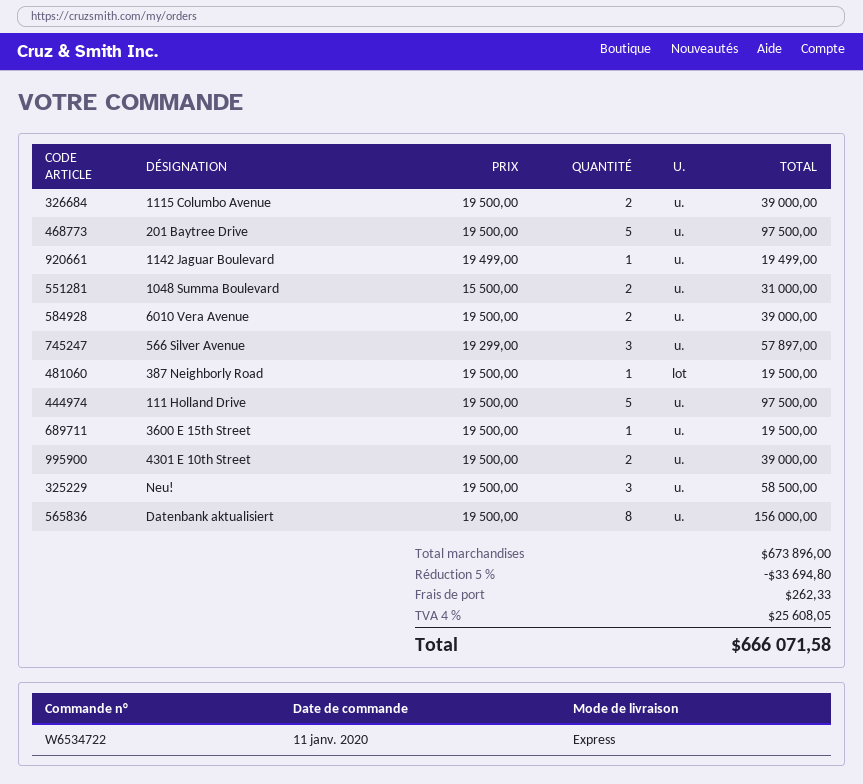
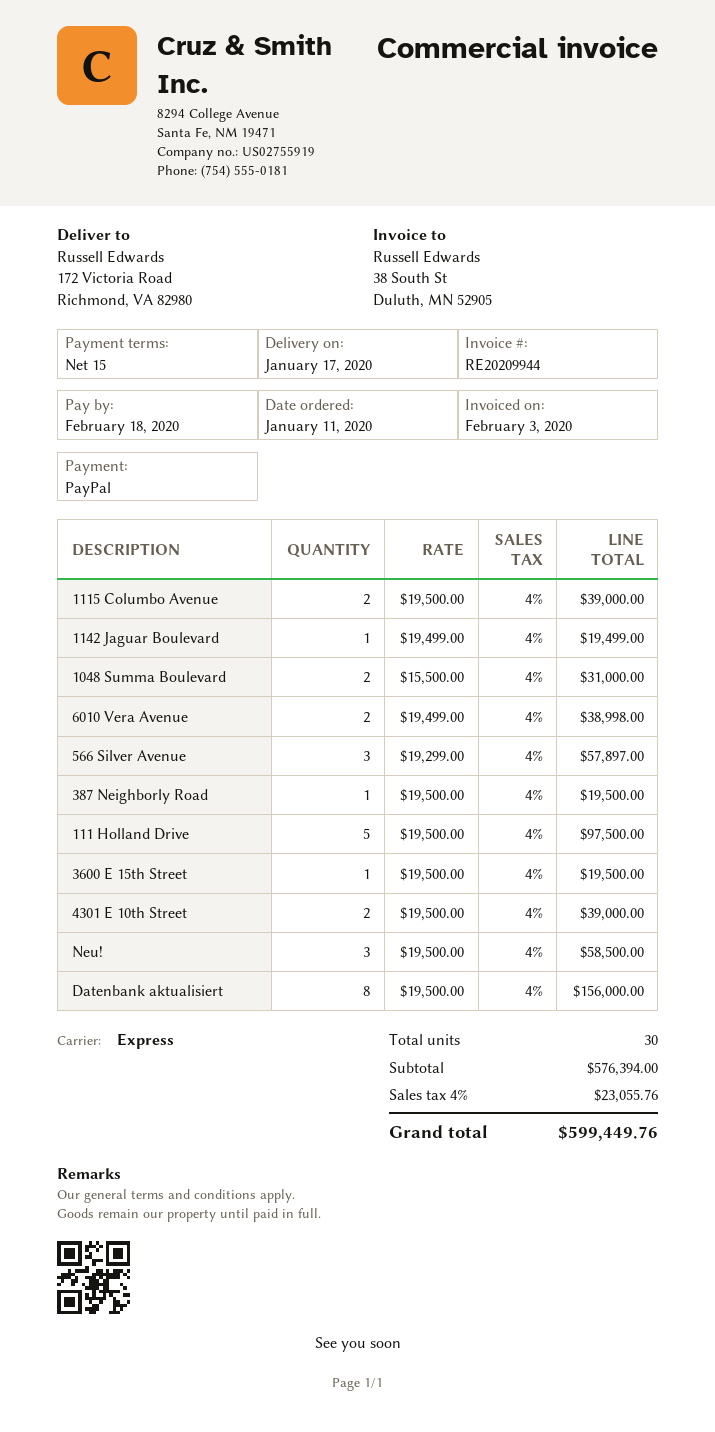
201 Baytree Drive: 5 x 19500.00 = 97500.00 -> none
6010 Vera Avenue: 2 x 19500.00 = 39000.00 -> 2 x 19499.00 = 38998.00
subtotal: 673896.00 -> 576394.00
discount: 5% = 33694.80 -> none
shipping: 262.33 -> none
tax: 4% = 25608.05 -> 4% = 23055.76
total: 666071.58 -> 599449.76

